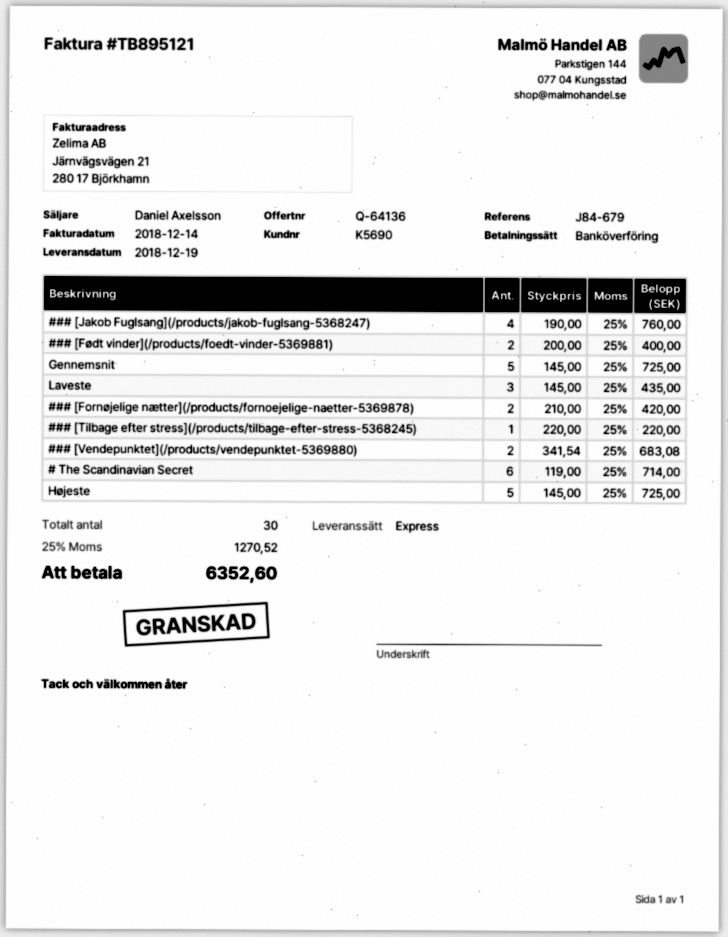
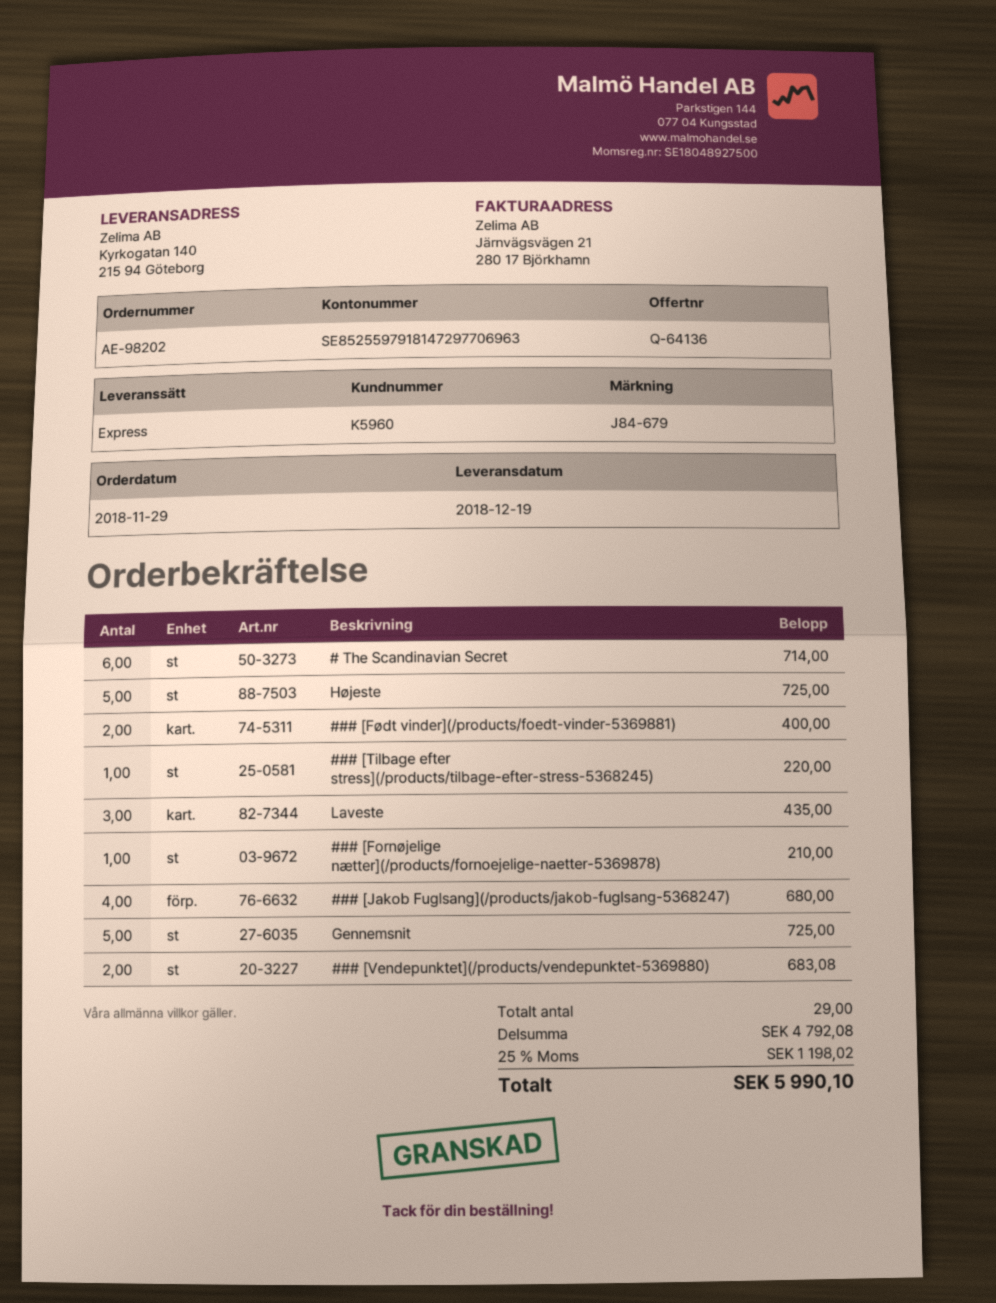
customer number: K5690 -> K5960
### [Jakob Fuglsang](/products/jakob-fuglsang-5368247): 4 for 760.00 -> 4 for 680.00
### [Fornøjelige nætter](/products/fornoejelige-naetter-5369878): 2 for 420.00 -> 1 for 210.00
total quantity: 30 -> 29
tax: 25% = 1270.52 -> 25% = 1198.02
total: 6352.60 -> 5990.10

